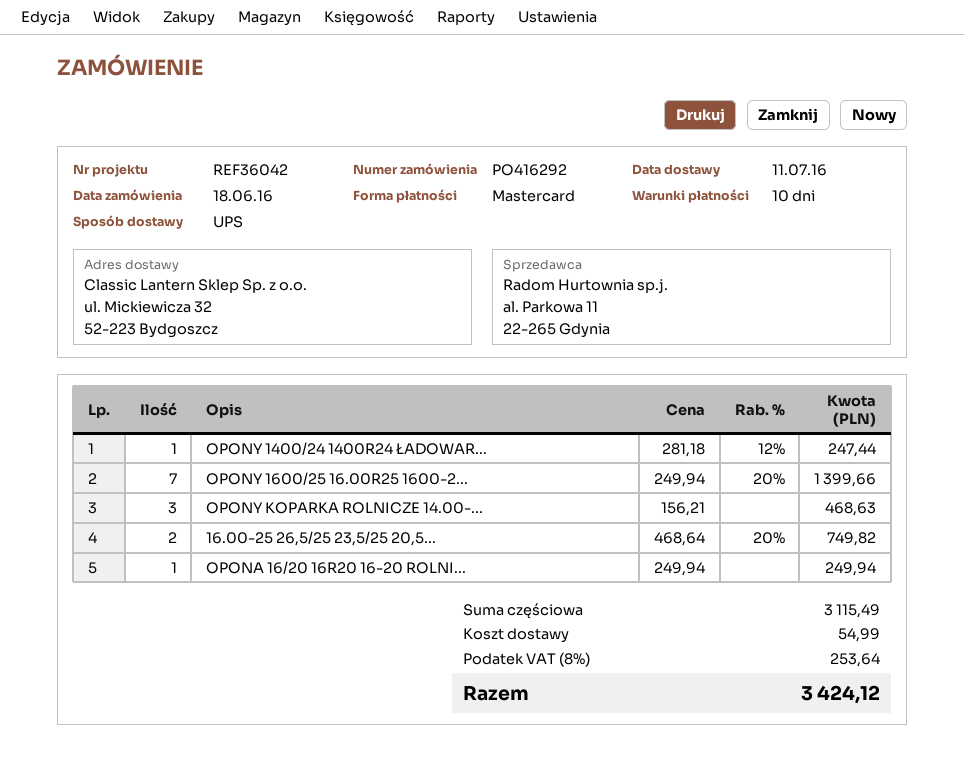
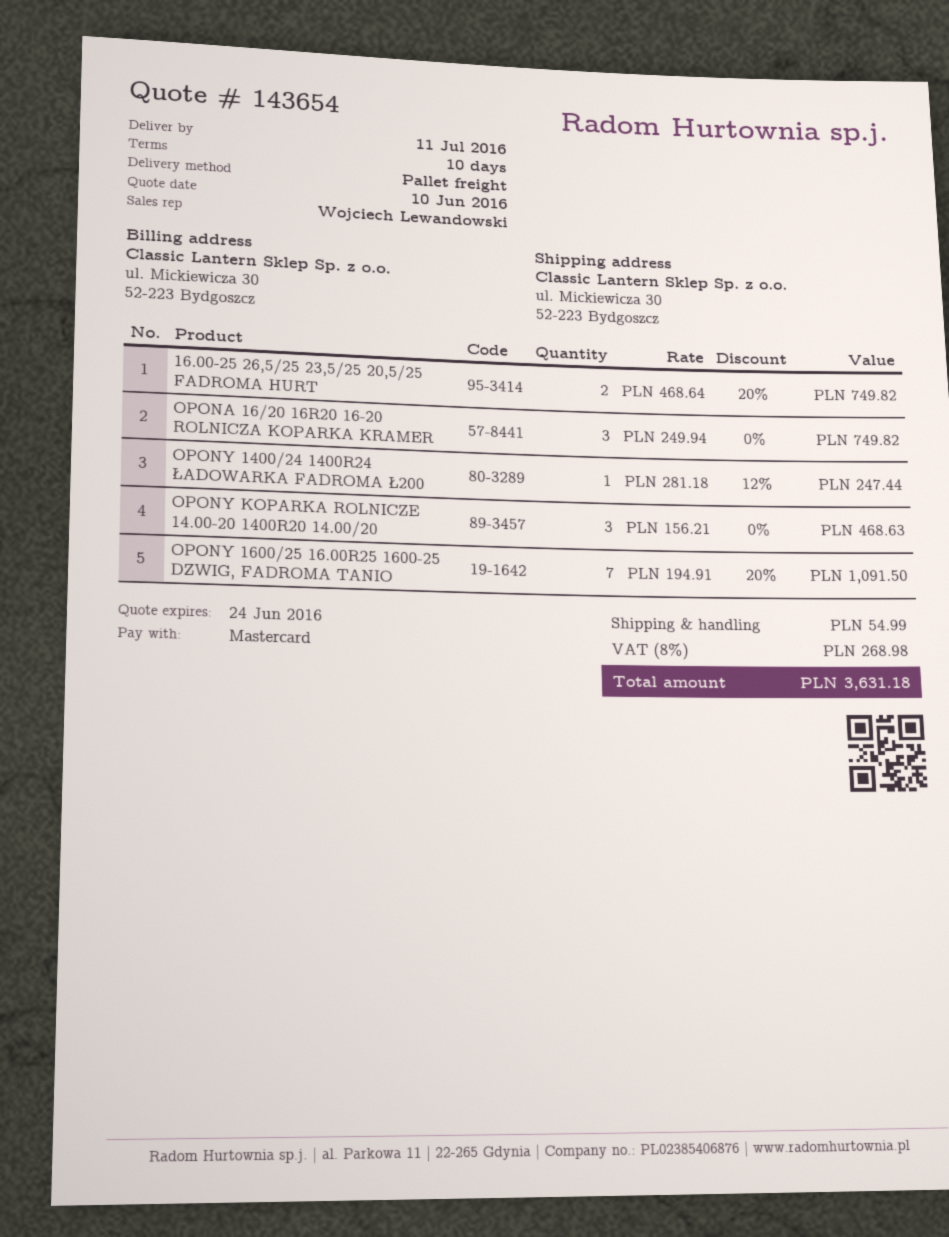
shipping method: UPS -> pallet freight
ship to: ul. Mickiewicza 32, 52-223 Bydgoszcz -> ul. Mickiewicza 30, 52-223 Bydgoszcz
OPONY 1600/25 16.00R25 1600-2...: 7 x 249.94 - 20% = 1399.66 -> 7 x 194.91 - 20% = 1091.50
OPONA 16/20 16R20 16-20 ROLNI...: 1 x 249.94 = 249.94 -> 3 x 249.94 = 749.82
tax: 8% = 253.64 -> 8% = 268.98
total: 3424.12 -> 3631.18

